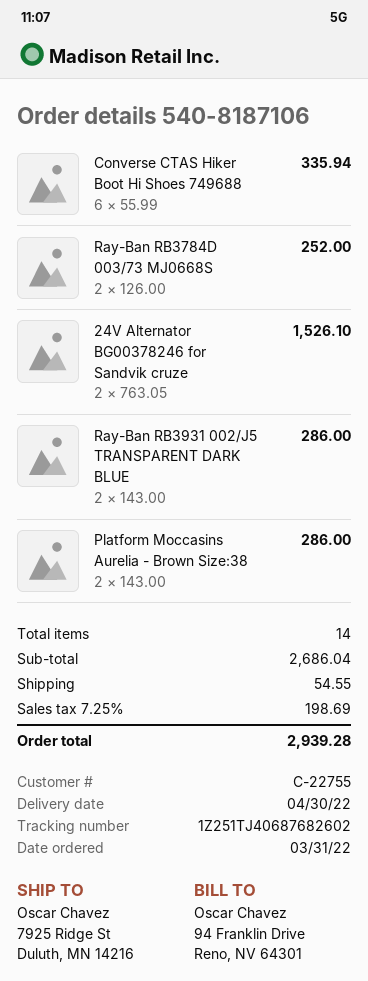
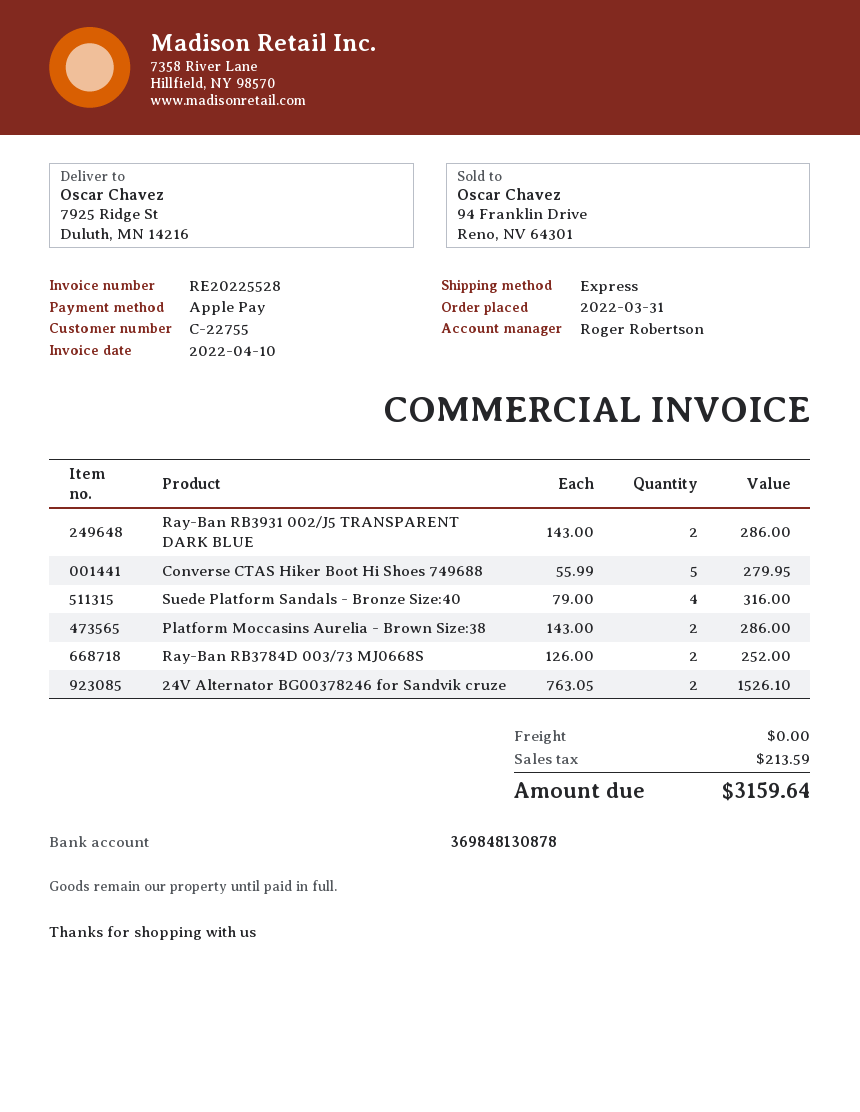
Converse CTAS Hiker Boot Hi Shoes 749688: 6 x 55.99 = 335.94 -> 5 x 55.99 = 279.95
Suede Platform Sandals - Bronze Size:40: none -> 4 x 79.00 = 316.00
shipping: 54.55 -> 0.00
tax: 198.69 -> 213.59
total: 2939.28 -> 3159.64

